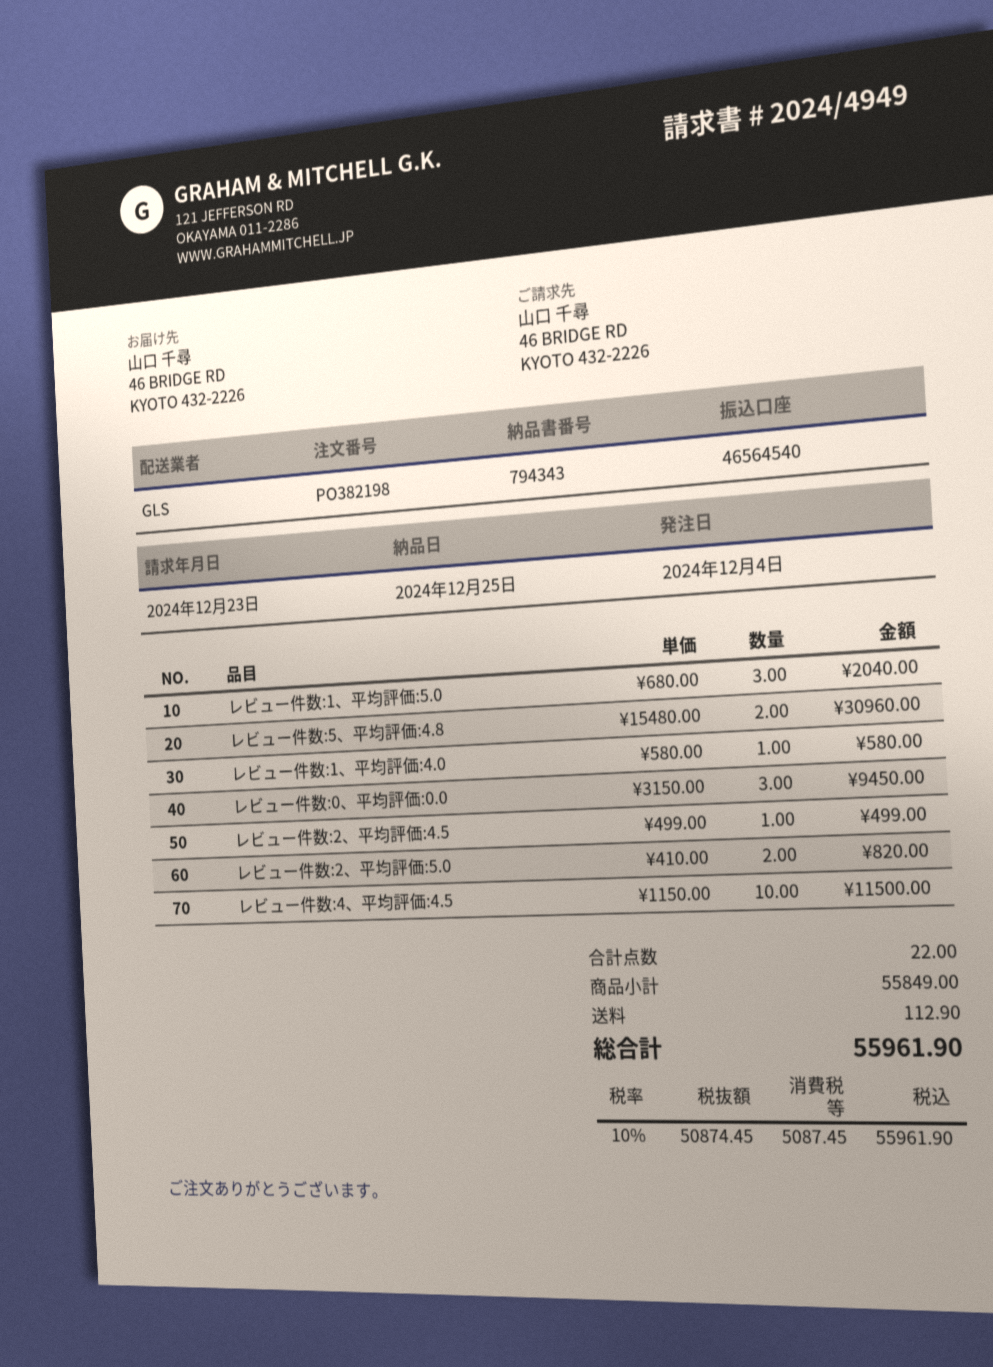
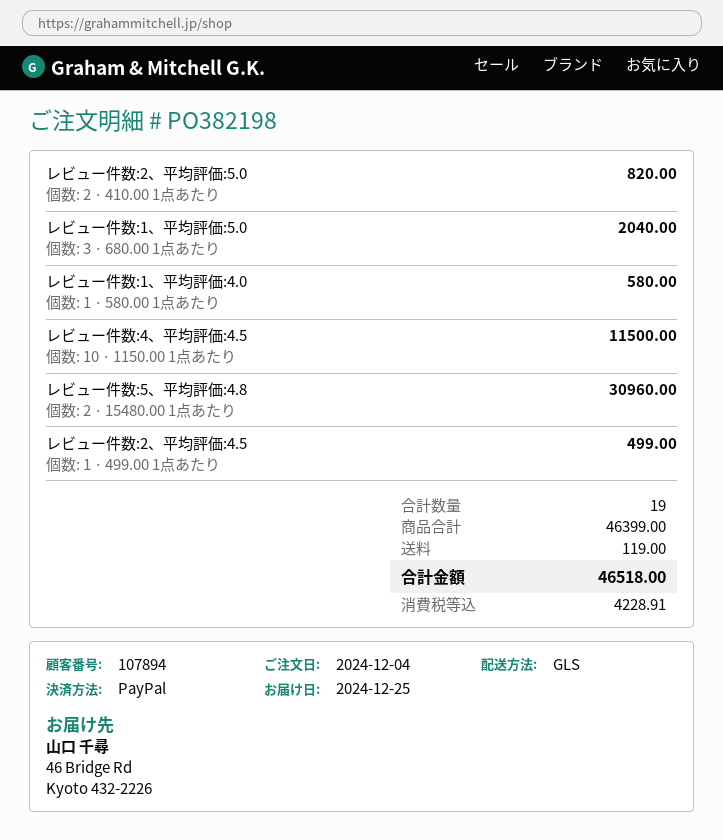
レビュー件数:0、平均評価:0.0: 3 x 3150.00 = 9450.00 -> none
total quantity: 22 -> 19
subtotal: 55849.00 -> 46399.00
shipping: 112.90 -> 119.00
tax: 5087.45 -> 4228.91
total: 55961.90 -> 46518.00

